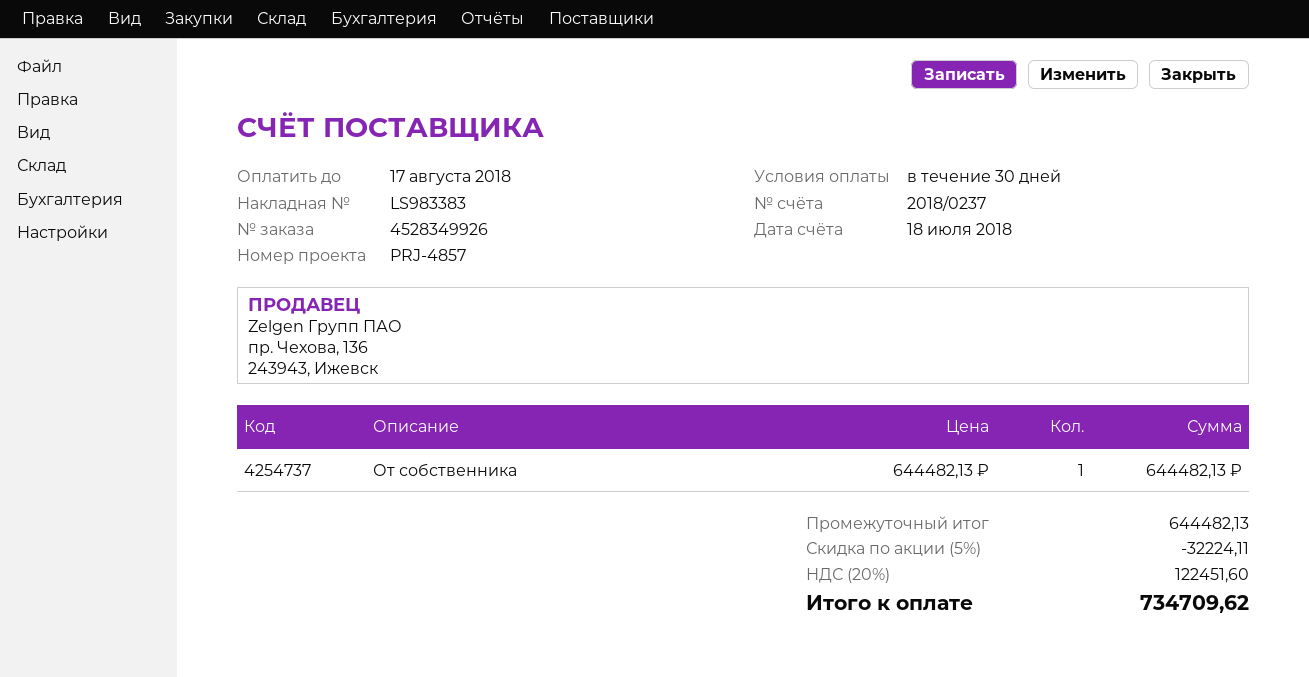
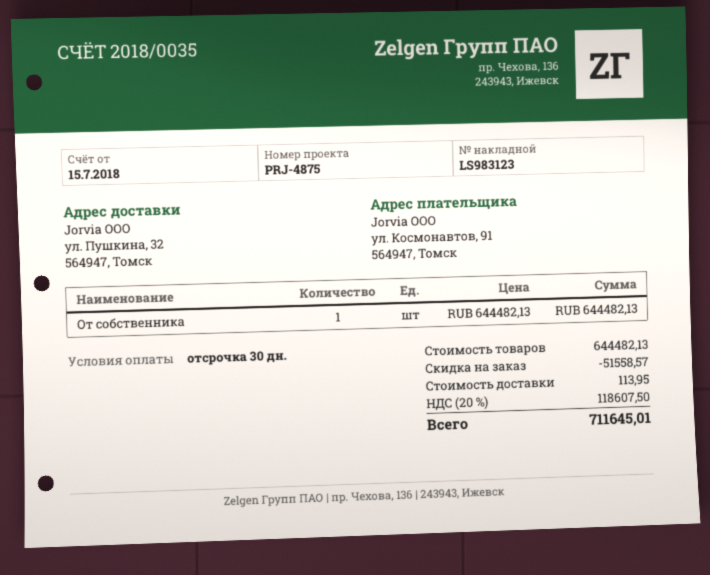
delivery note number: LS983383 -> LS983123
invoice number: 2018/0237 -> 2018/0035
invoice date: 2018-07-18 -> 2018-07-15
reference: PRJ-4857 -> PRJ-4875
discount: 32224.11 -> 51558.57
shipping: none -> 113.95
tax: 20% = 122451.60 -> 20% = 118607.50
total: 734709.62 -> 711645.01

